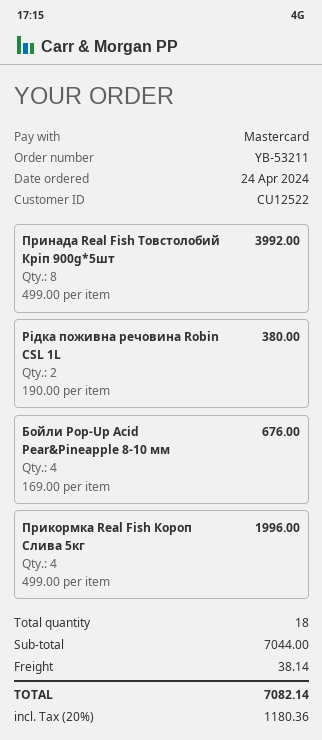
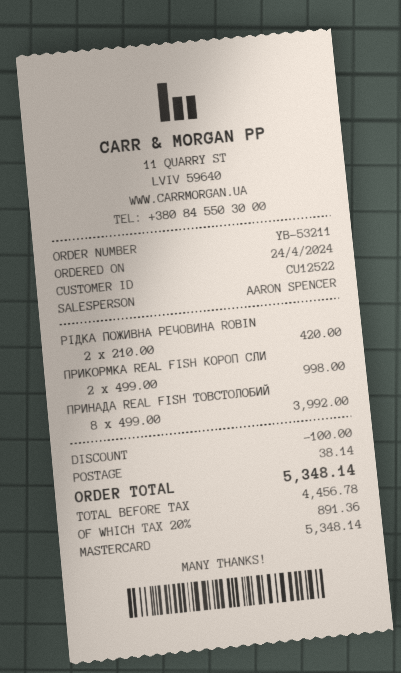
Рідка поживна речовина Robin CSL 1L: 2 x 190.00 = 380.00 -> 2 x 210.00 = 420.00
Бойли Pop-Up Acid Pear&Pineapple 8-10 мм: 4 x 169.00 = 676.00 -> none
Прикормка Real Fish Короп Слива 5кг: 4 x 499.00 = 1996.00 -> 2 x 499.00 = 998.00
discount: none -> 100.00
tax: 20% = 1180.36 -> 20% = 891.36
total: 7082.14 -> 5348.14

